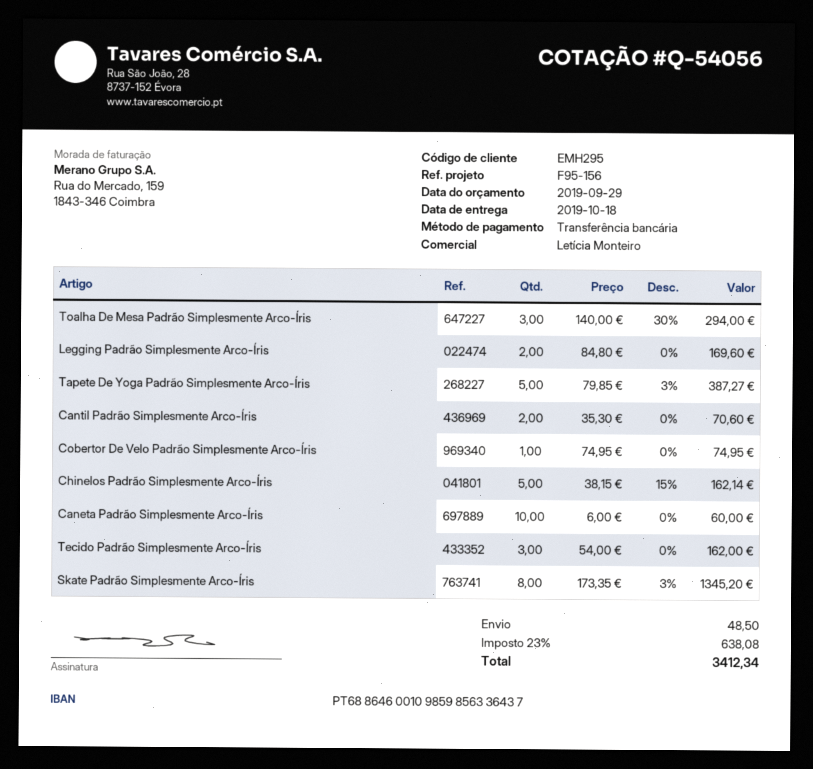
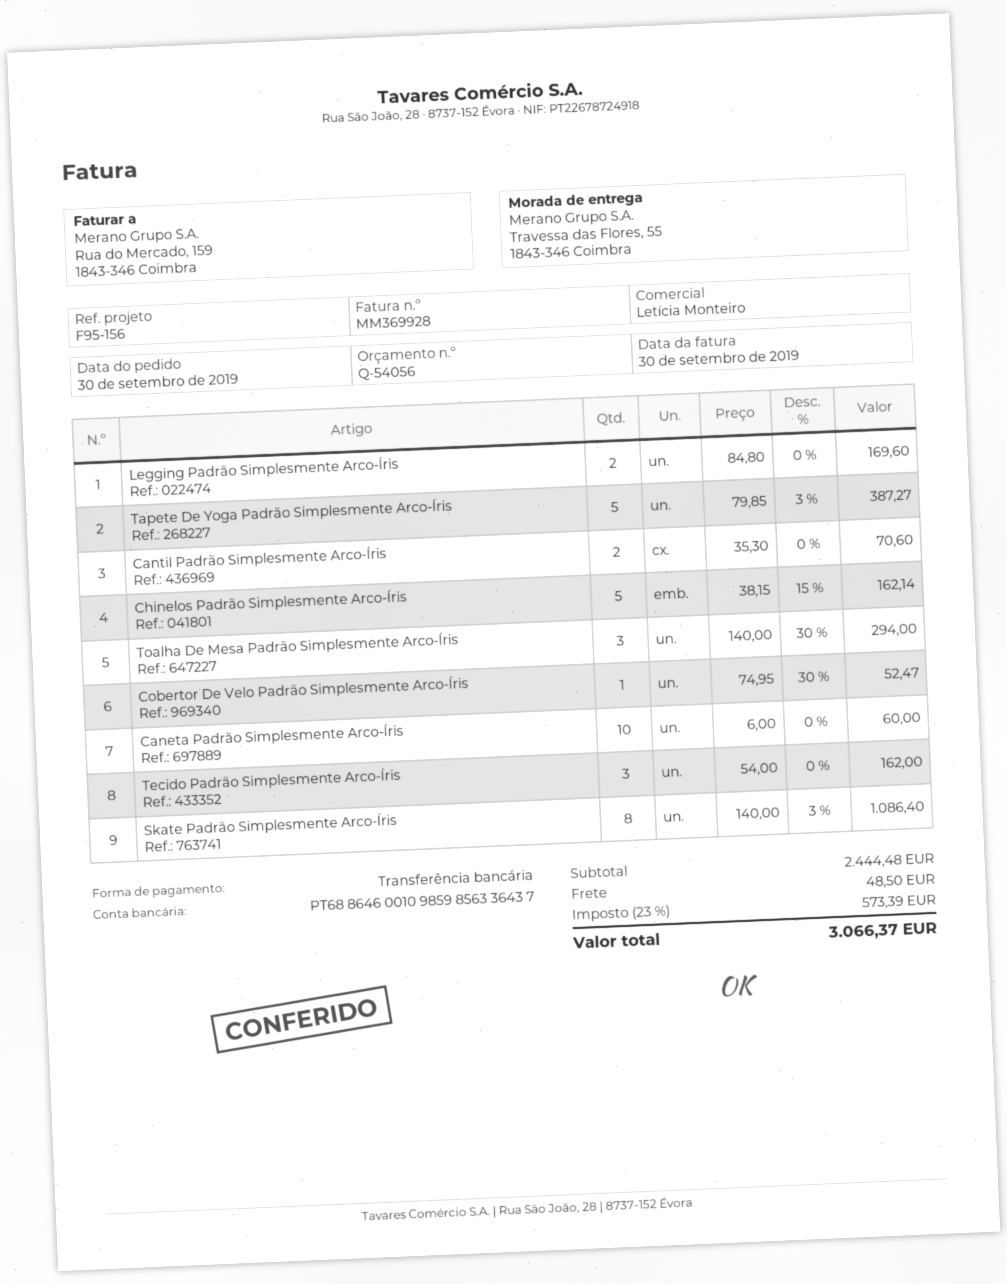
Cobertor De Velo Padrão Simplesmente Arco-Íris: 1 x 74.95 = 74.95 -> 1 x 74.95 - 30% = 52.47
Skate Padrão Simplesmente Arco-Íris: 8 x 173.35 - 3% = 1345.20 -> 8 x 140.00 - 3% = 1086.40
tax: 23% = 638.08 -> 23% = 573.39
total: 3412.34 -> 3066.37

